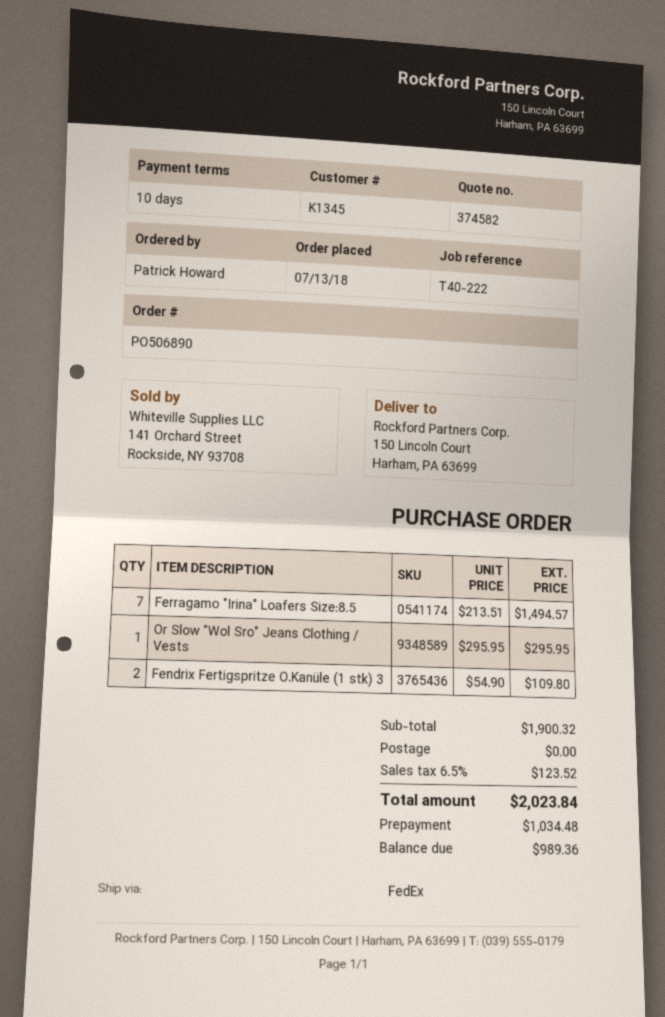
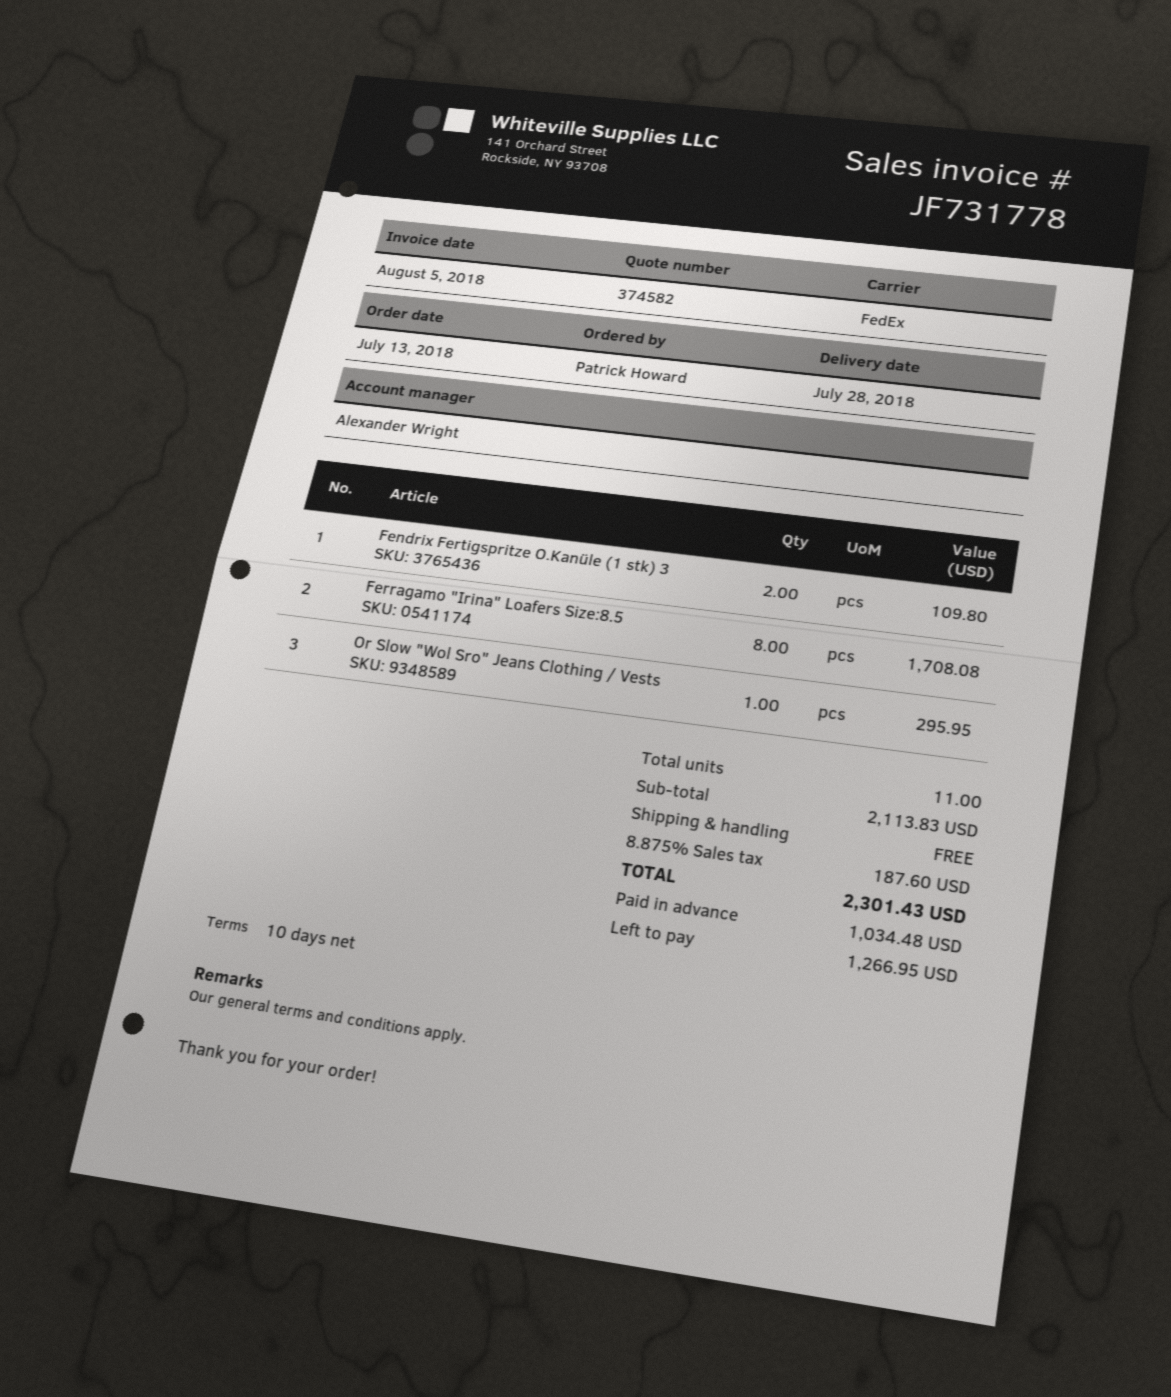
Ferragamo "Irina" Loafers Size:8.5: 7 for 1494.57 -> 8 for 1708.08
subtotal: 1900.32 -> 2113.83
tax: 6.5% = 123.52 -> 8.875% = 187.60
total: 2023.84 -> 2301.43
balance: 989.36 -> 1266.95

